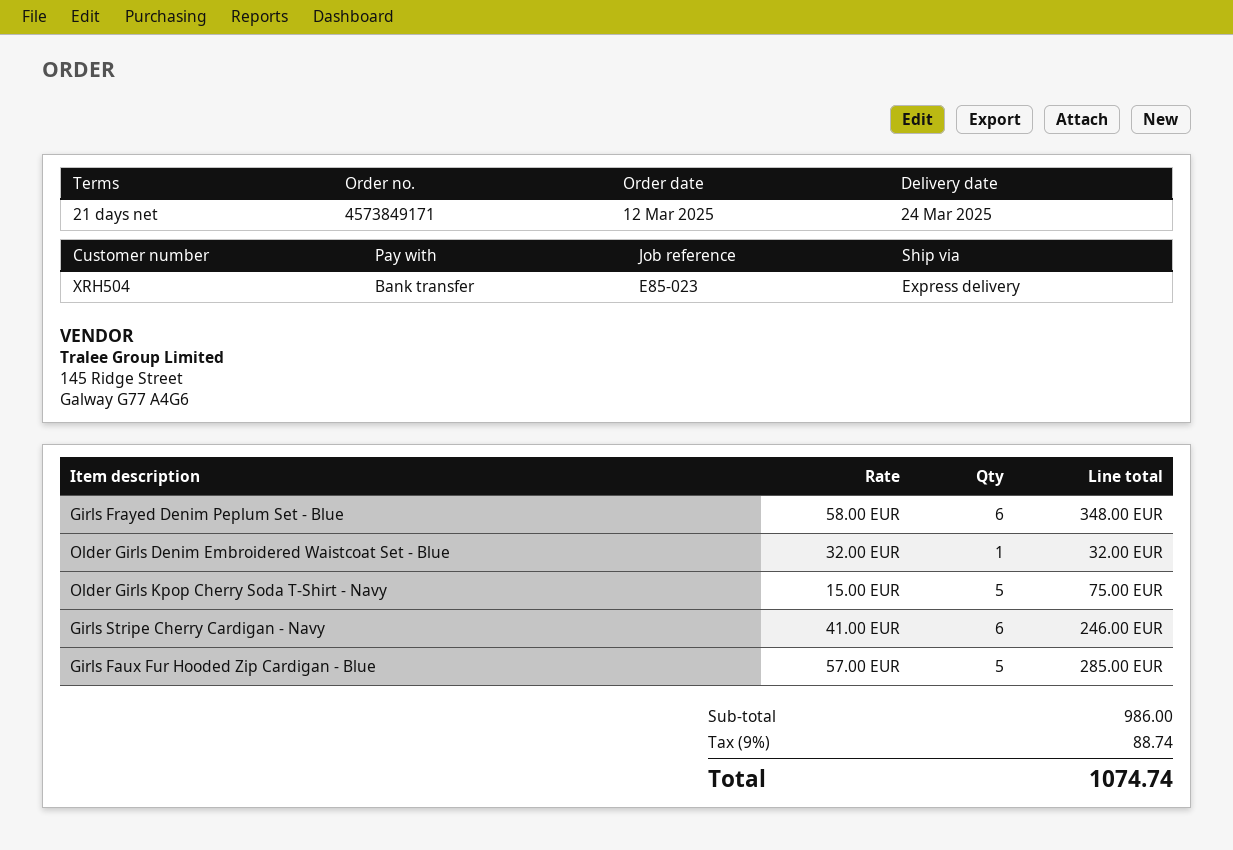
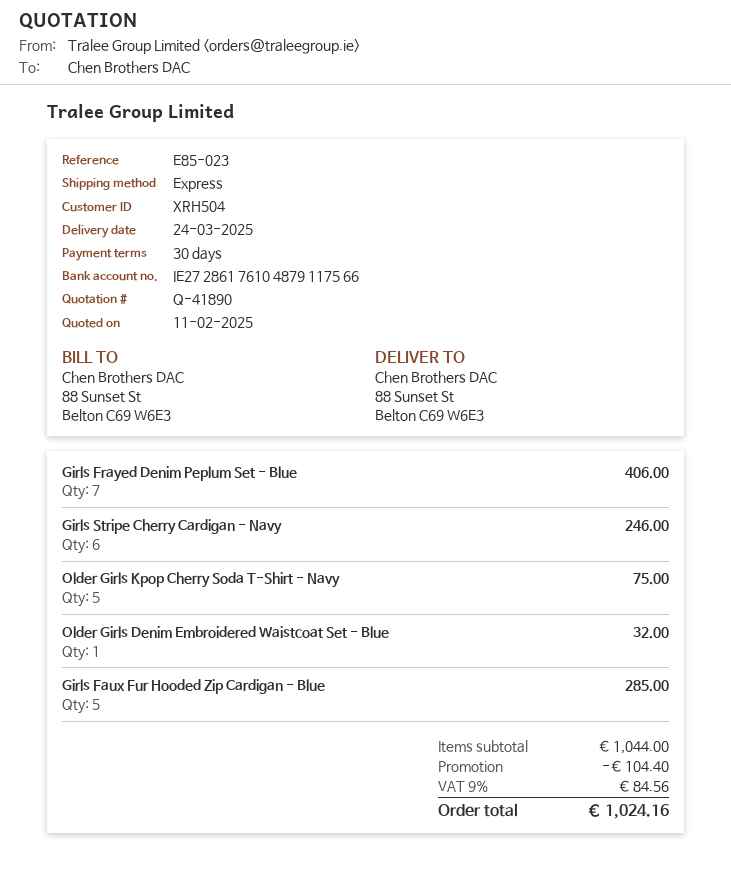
payment terms: 21 days -> 30 days
Girls Frayed Denim Peplum Set - Blue: 6 for 348.00 -> 7 for 406.00
subtotal: 986.00 -> 1044.00
discount: none -> 104.40
tax: 9% = 88.74 -> 9% = 84.56
total: 1074.74 -> 1024.16

